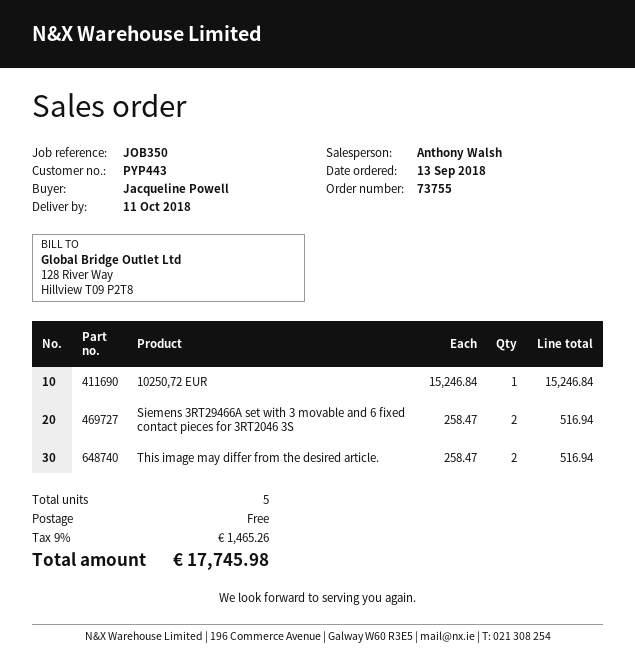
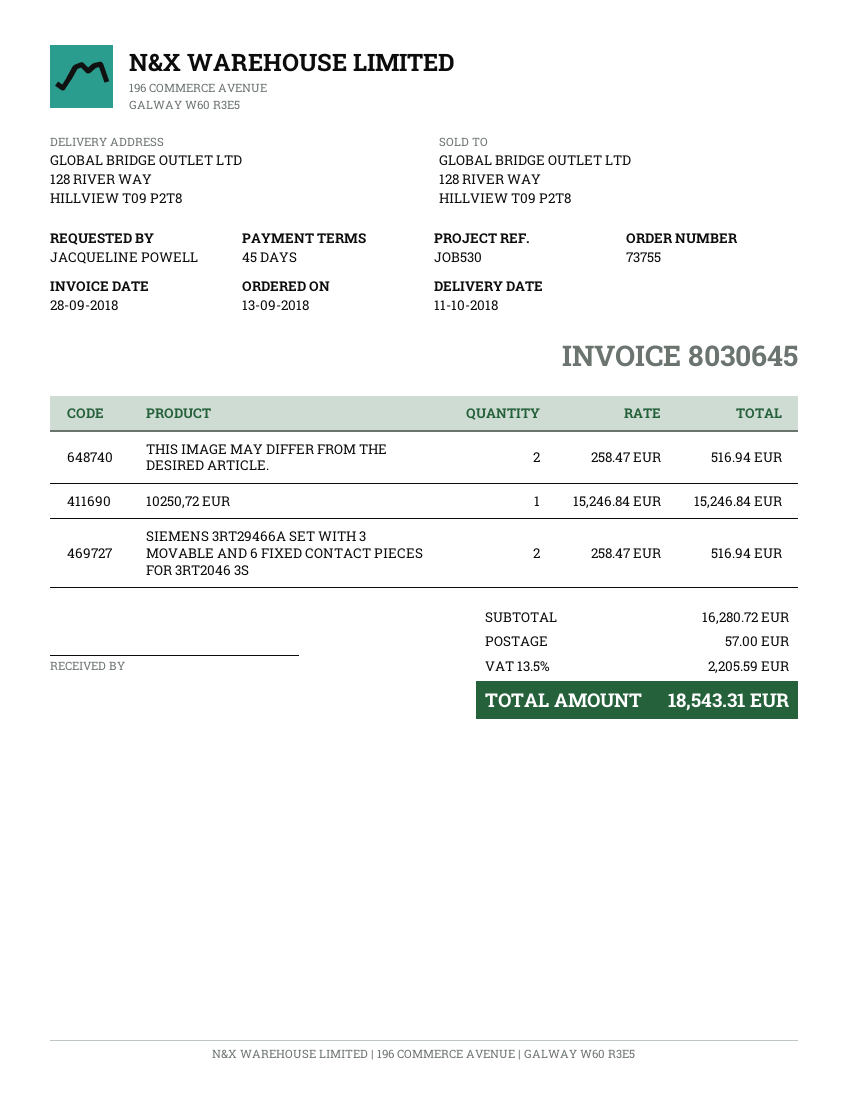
reference: JOB350 -> JOB530
shipping: 0.00 -> 57.00
tax: 9% = 1465.26 -> 13.5% = 2205.59
total: 17745.98 -> 18543.31

